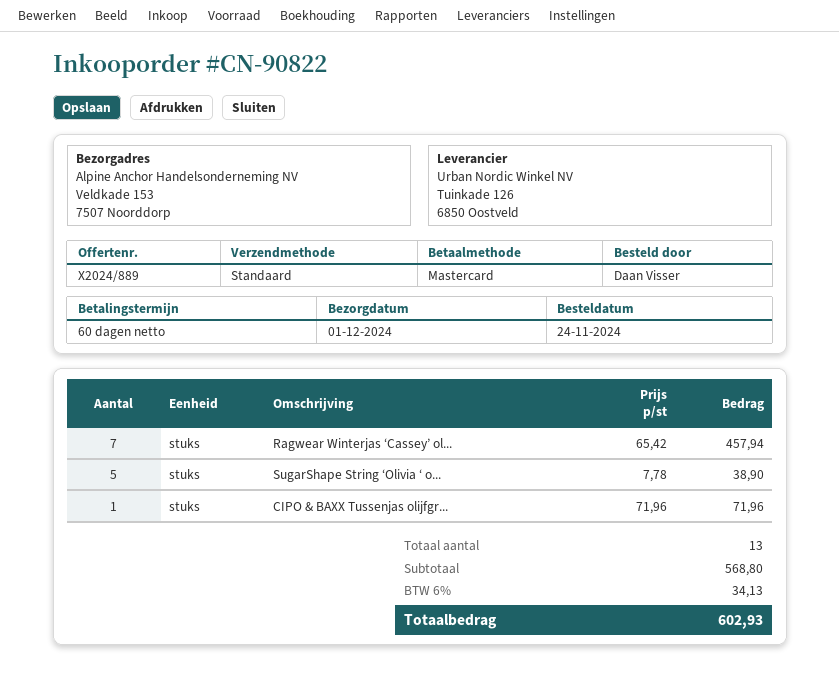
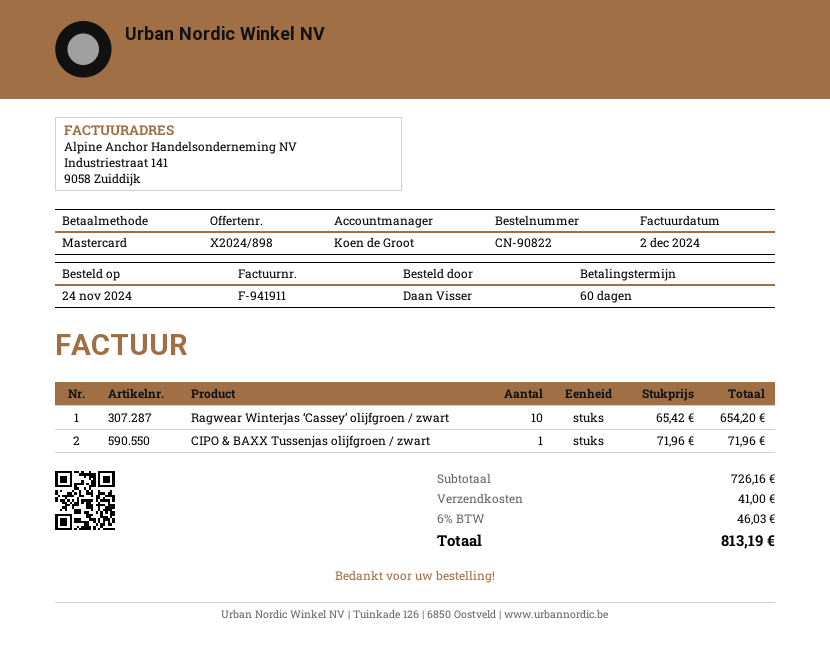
quote number: X2024/889 -> X2024/898
Ragwear Winterjas ‘Cassey’ ol...: 7 x 65.42 = 457.94 -> 10 x 65.42 = 654.20
SugarShape String ‘Olivia ‘ o...: 5 x 7.78 = 38.90 -> none
subtotal: 568.80 -> 726.16
shipping: none -> 41.00
tax: 6% = 34.13 -> 6% = 46.03
total: 602.93 -> 813.19

